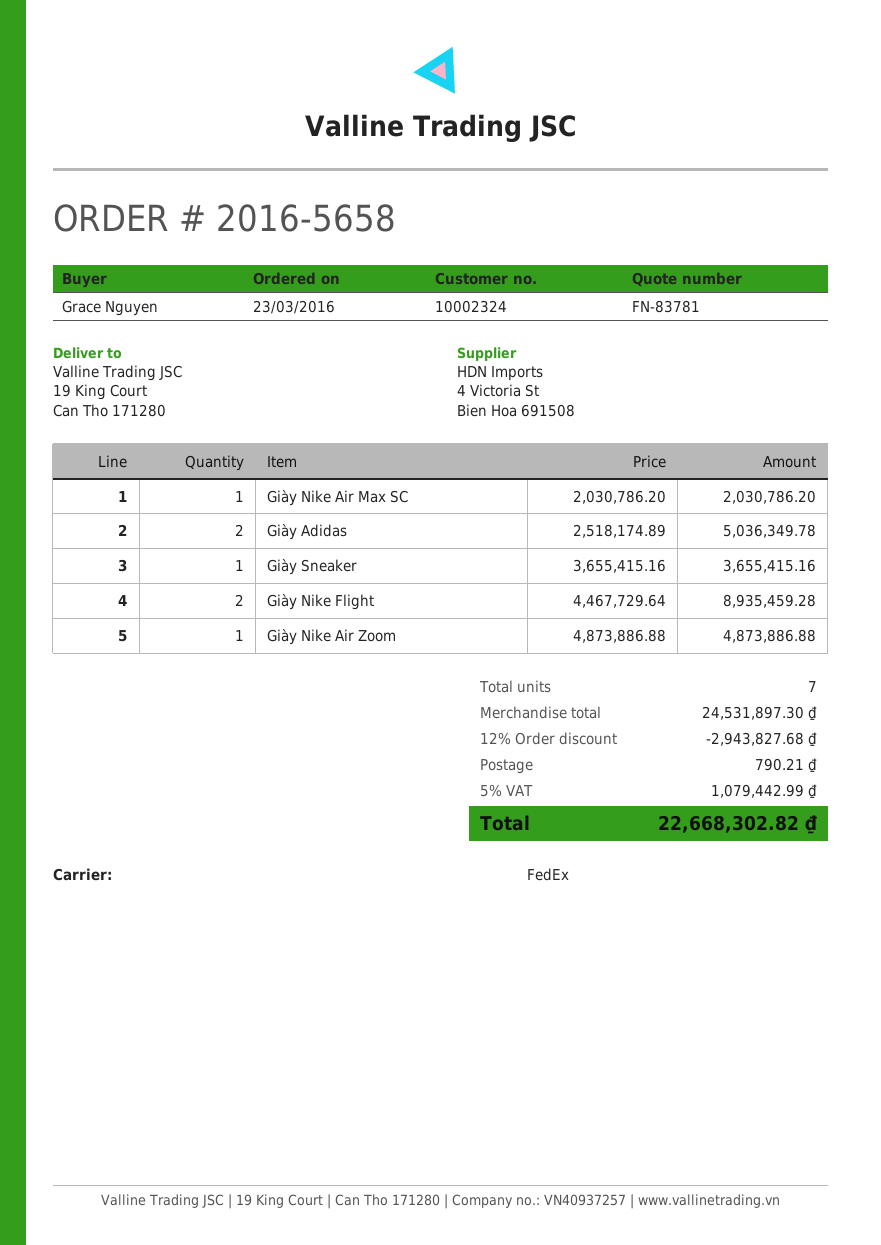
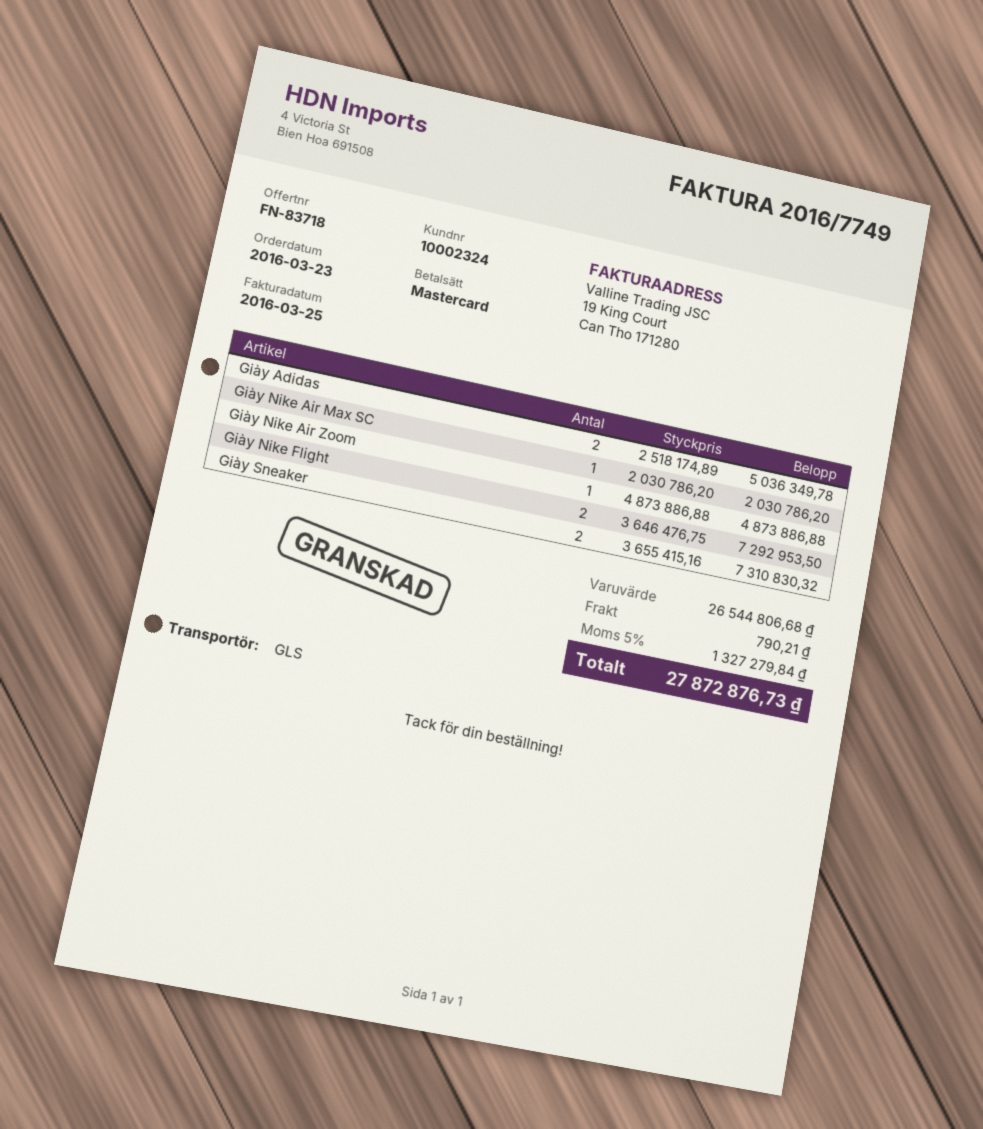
quote number: FN-83781 -> FN-83718
shipping method: FedEx -> GLS
Giày Sneaker: 1 x 3655415.16 = 3655415.16 -> 2 x 3655415.16 = 7310830.32
Giày Nike Flight: 2 x 4467729.64 = 8935459.28 -> 2 x 3646476.75 = 7292953.50
subtotal: 24531897.30 -> 26544806.68
discount: 12% = 2943827.68 -> none
tax: 5% = 1079442.99 -> 5% = 1327279.84
total: 22668302.82 -> 27872876.73

